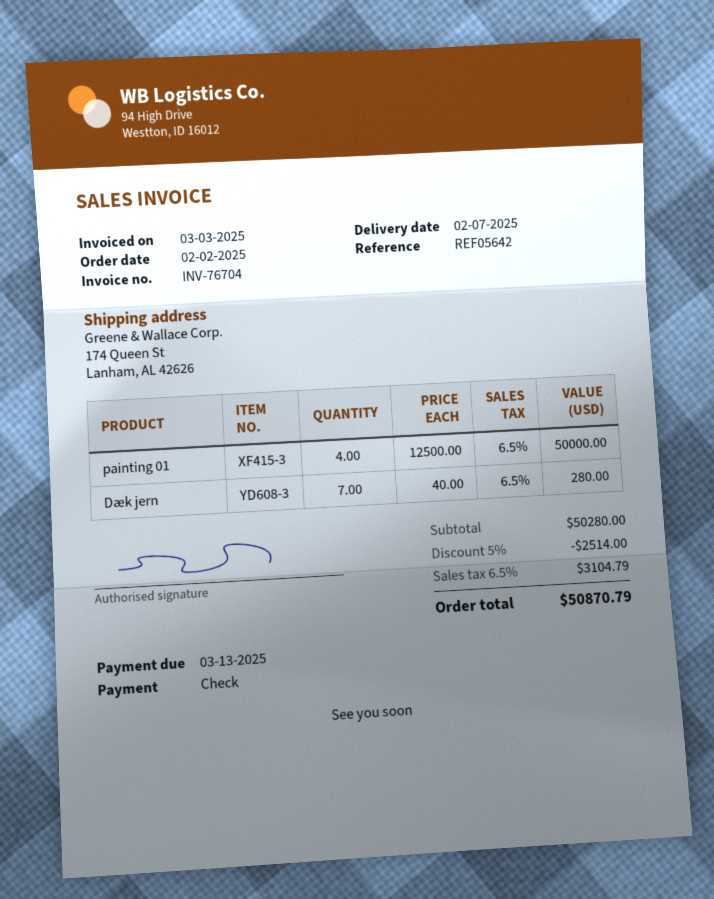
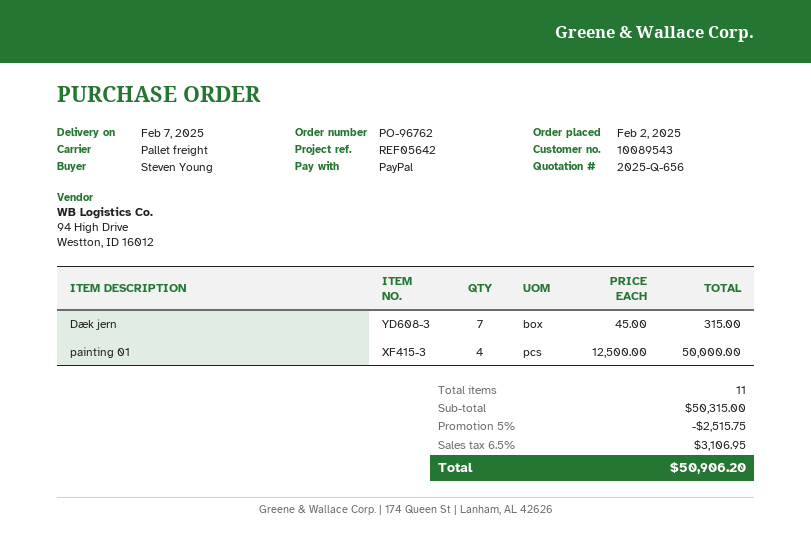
payment method: cheque -> PayPal
Dæk jern: 7 x 40.00 = 280.00 -> 7 x 45.00 = 315.00
subtotal: 50280.00 -> 50315.00
discount: 5% = 2514.00 -> 5% = 2515.75
tax: 6.5% = 3104.79 -> 6.5% = 3106.95
total: 50870.79 -> 50906.20

